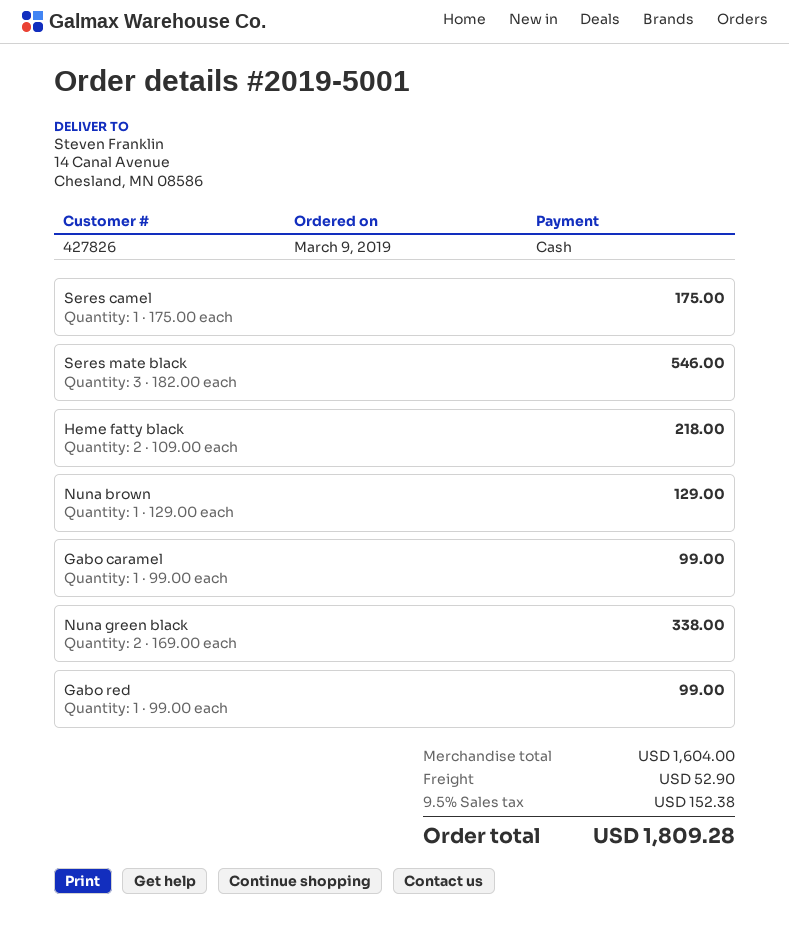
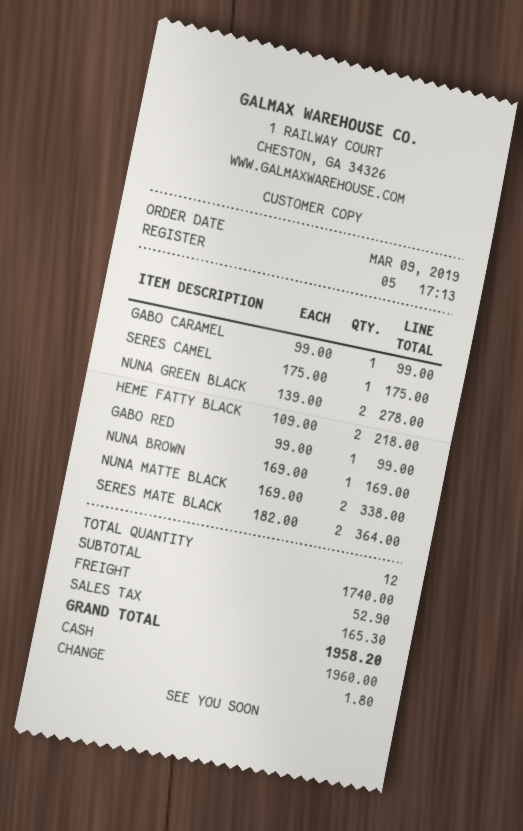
Seres mate black: 3 x 182.00 = 546.00 -> 2 x 182.00 = 364.00
Nuna brown: 1 x 129.00 = 129.00 -> 1 x 169.00 = 169.00
Nuna green black: 2 x 169.00 = 338.00 -> 2 x 139.00 = 278.00
NUNA MATTE BLACK: none -> 2 x 169.00 = 338.00
subtotal: 1604.00 -> 1740.00
tax: 152.38 -> 165.30
total: 1809.28 -> 1958.20

